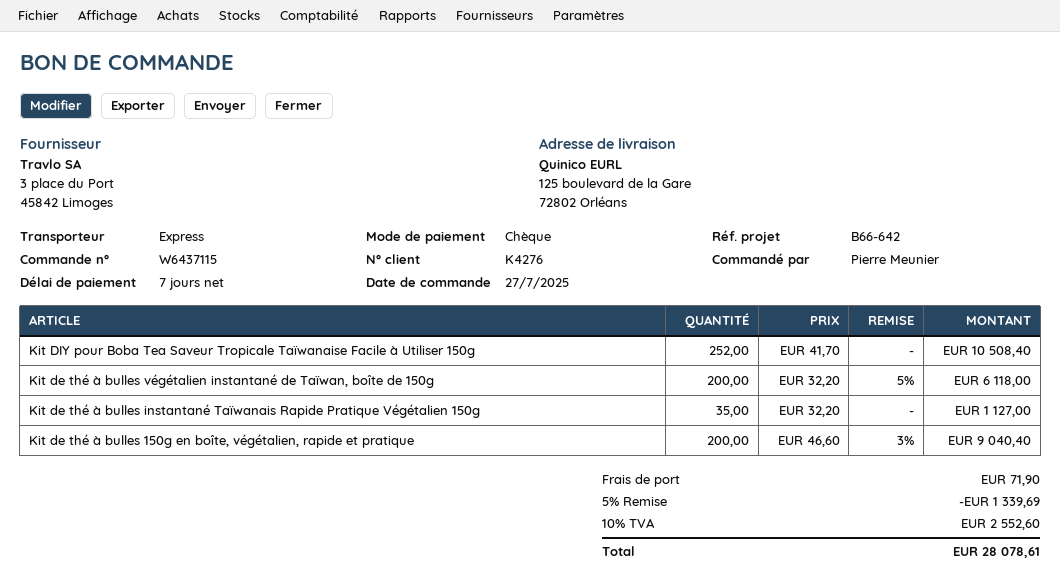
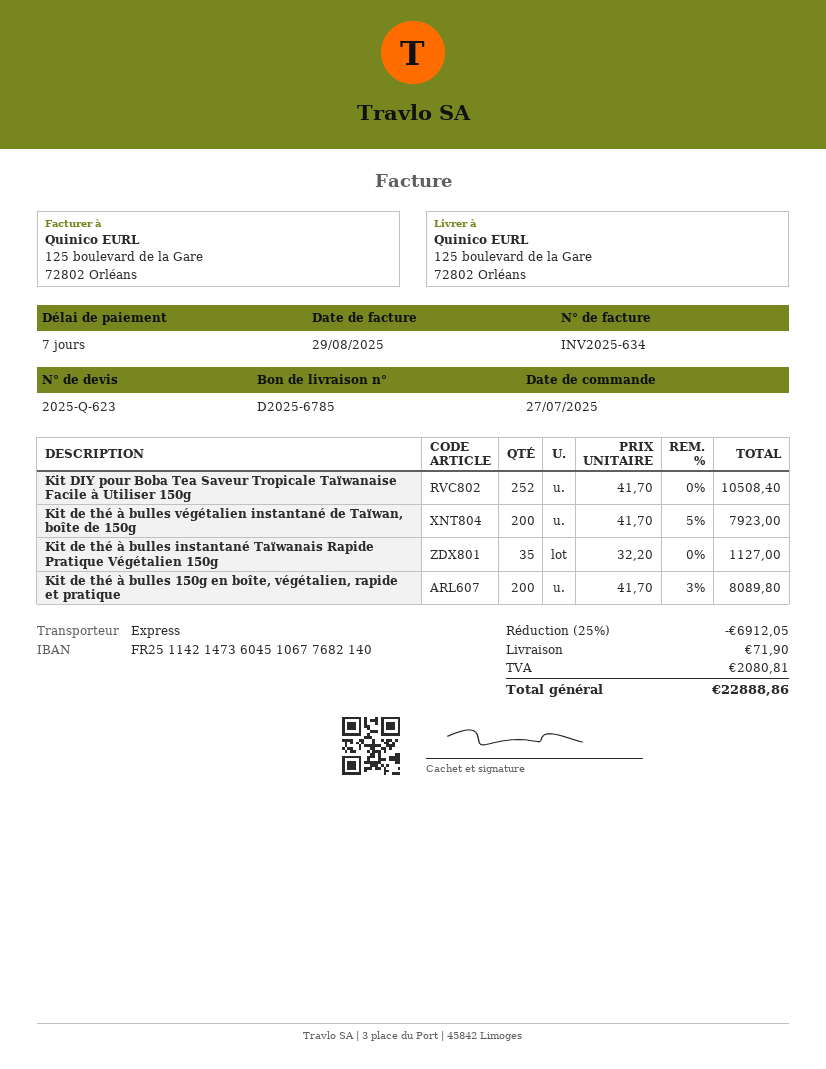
Kit de thé à bulles végétalien instantané de Taïwan, boîte de 150g: 200 x 32.20 - 5% = 6118.00 -> 200 x 41.70 - 5% = 7923.00
Kit de thé à bulles 150g en boîte, végétalien, rapide et pratique: 200 x 46.60 - 3% = 9040.40 -> 200 x 41.70 - 3% = 8089.80
discount: 5% = 1339.69 -> 25% = 6912.05
tax: 2552.60 -> 2080.81
total: 28078.61 -> 22888.86

